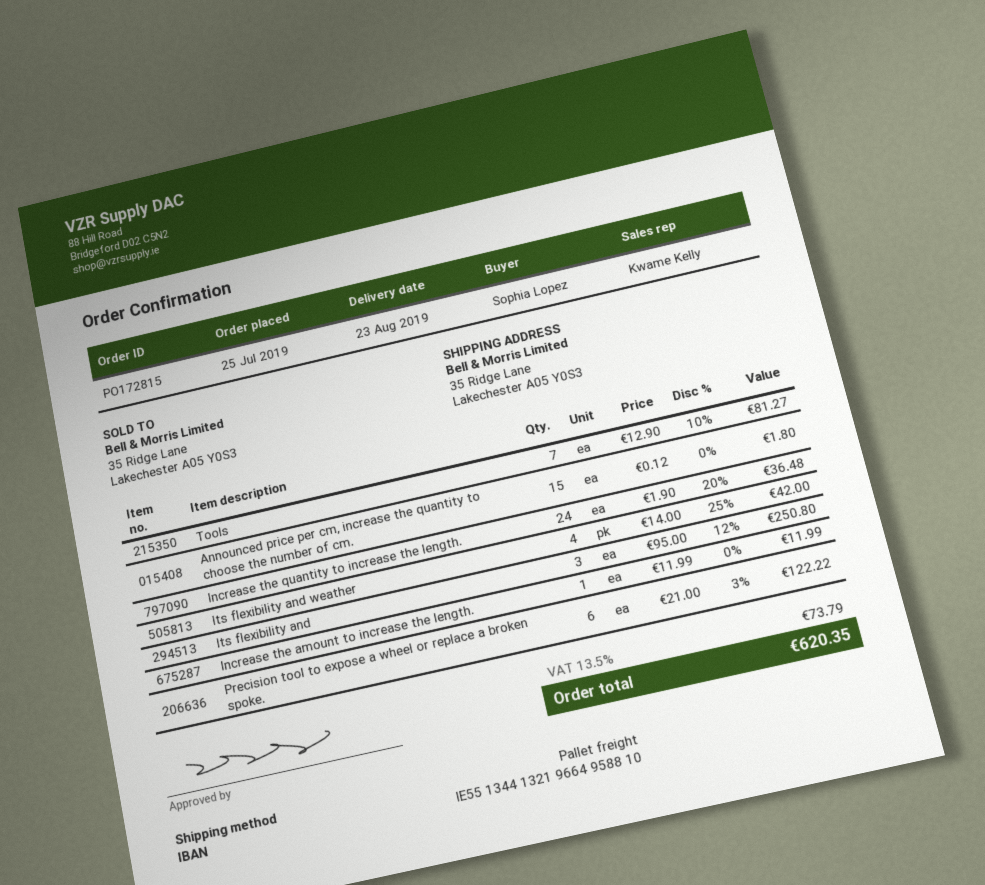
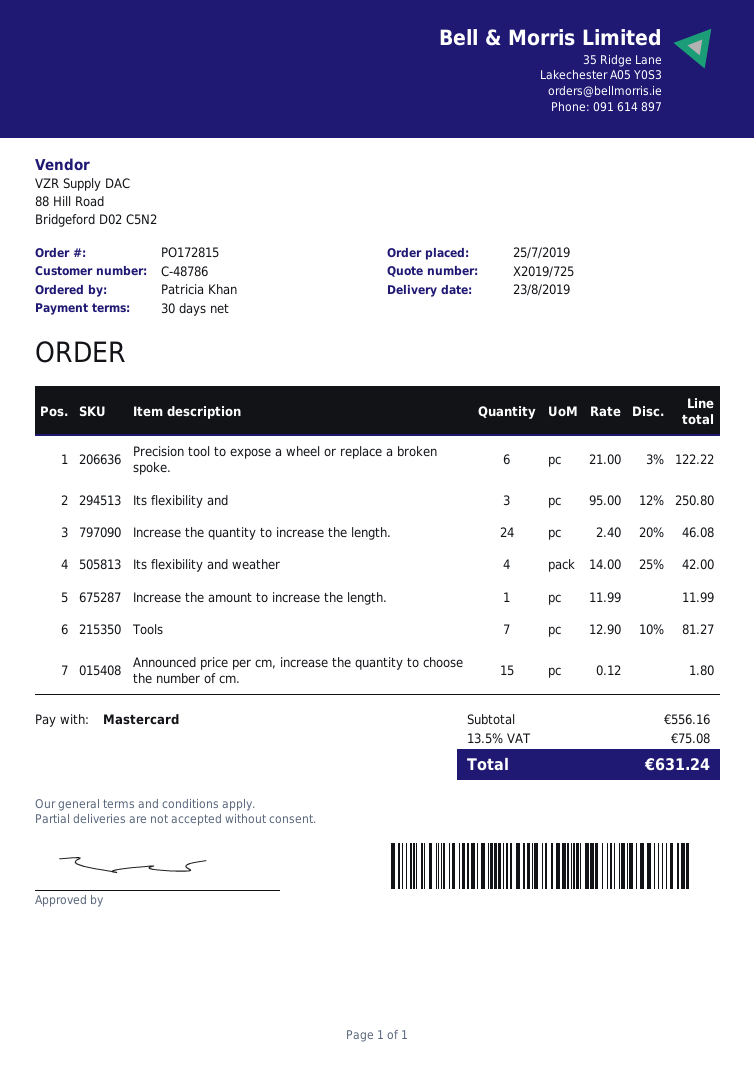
ordered by: Sophia Lopez -> Patricia Khan
Increase the quantity to increase the length.: 24 x 1.90 - 20% = 36.48 -> 24 x 2.40 - 20% = 46.08
tax: 13.5% = 73.79 -> 13.5% = 75.08
total: 620.35 -> 631.24

